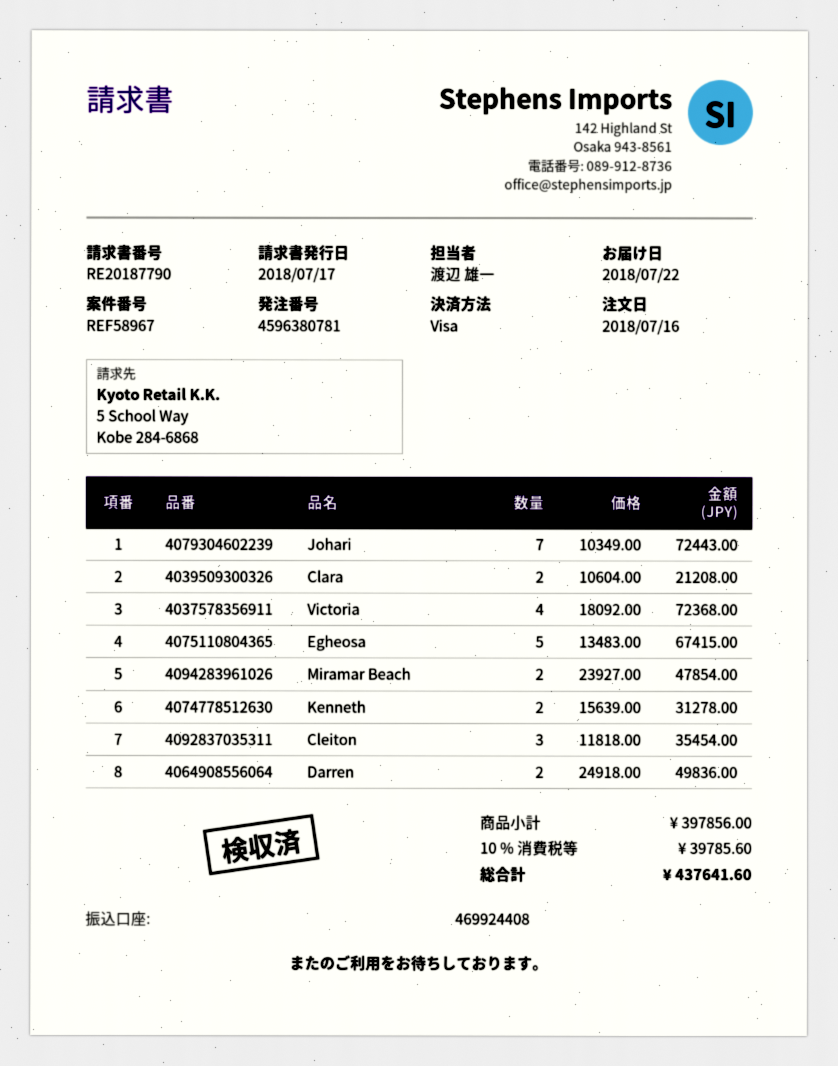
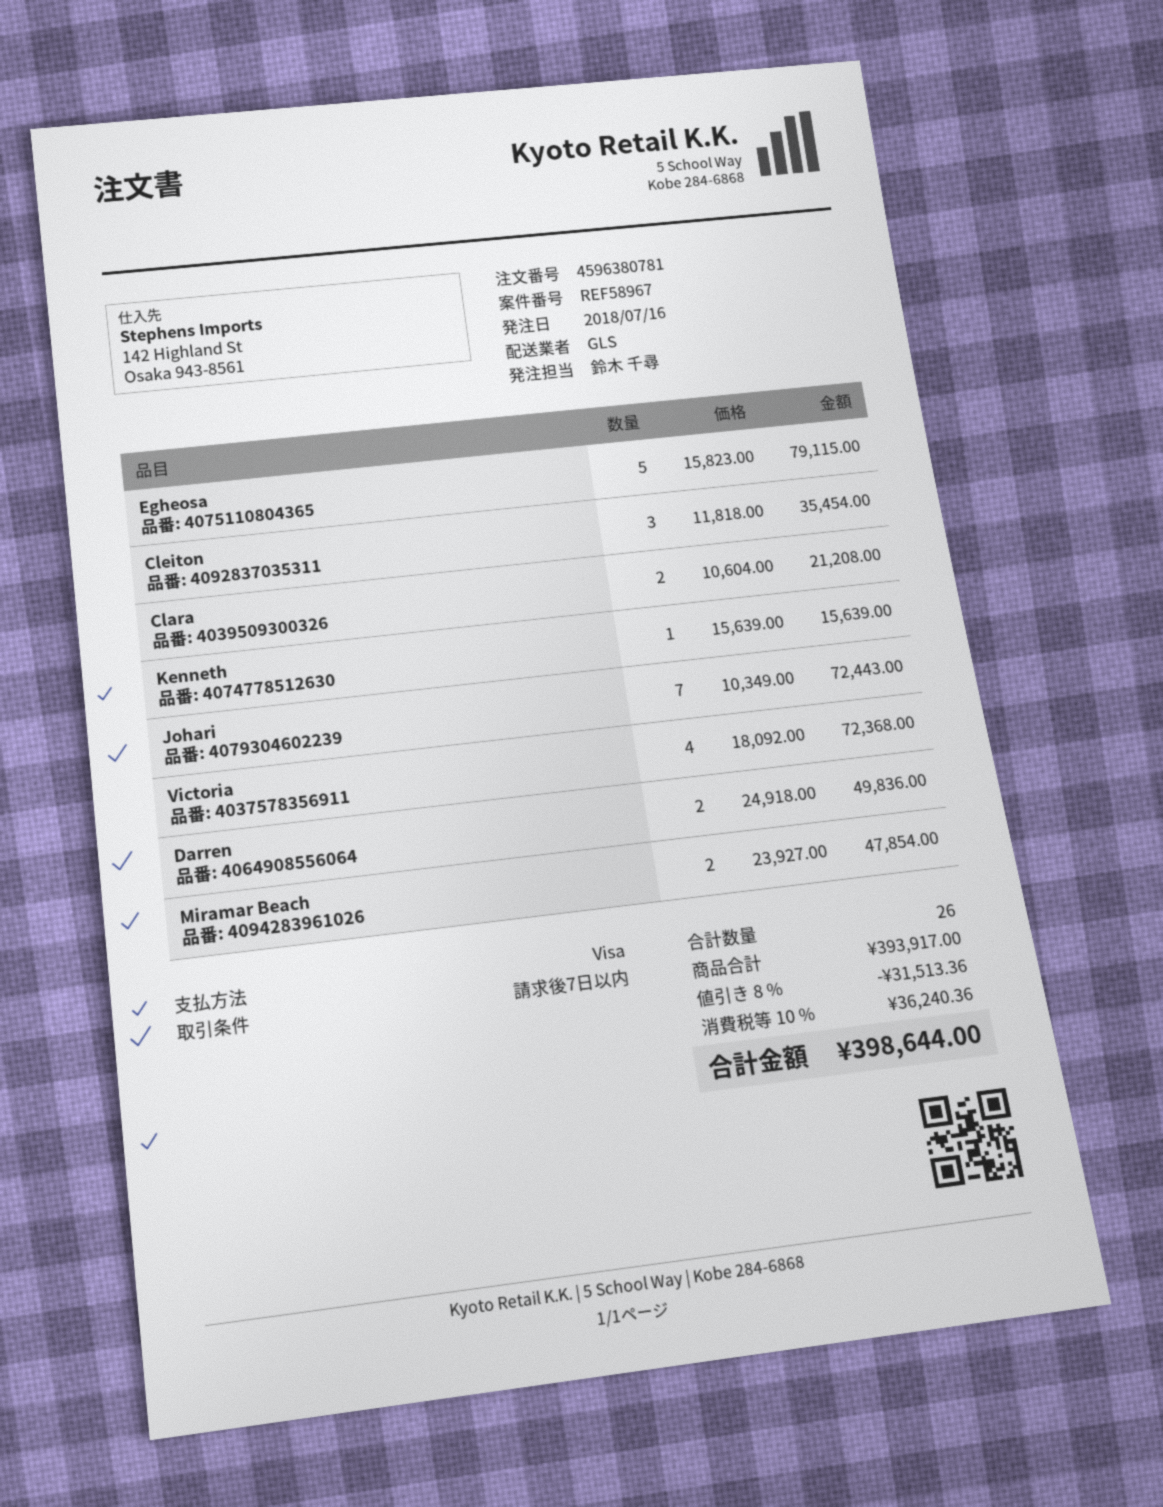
Egheosa: 5 x 13483.00 = 67415.00 -> 5 x 15823.00 = 79115.00
Kenneth: 2 x 15639.00 = 31278.00 -> 1 x 15639.00 = 15639.00
subtotal: 397856.00 -> 393917.00
discount: none -> 8% = 31513.36
tax: 10% = 39785.60 -> 10% = 36240.36
total: 437641.60 -> 398644.00

